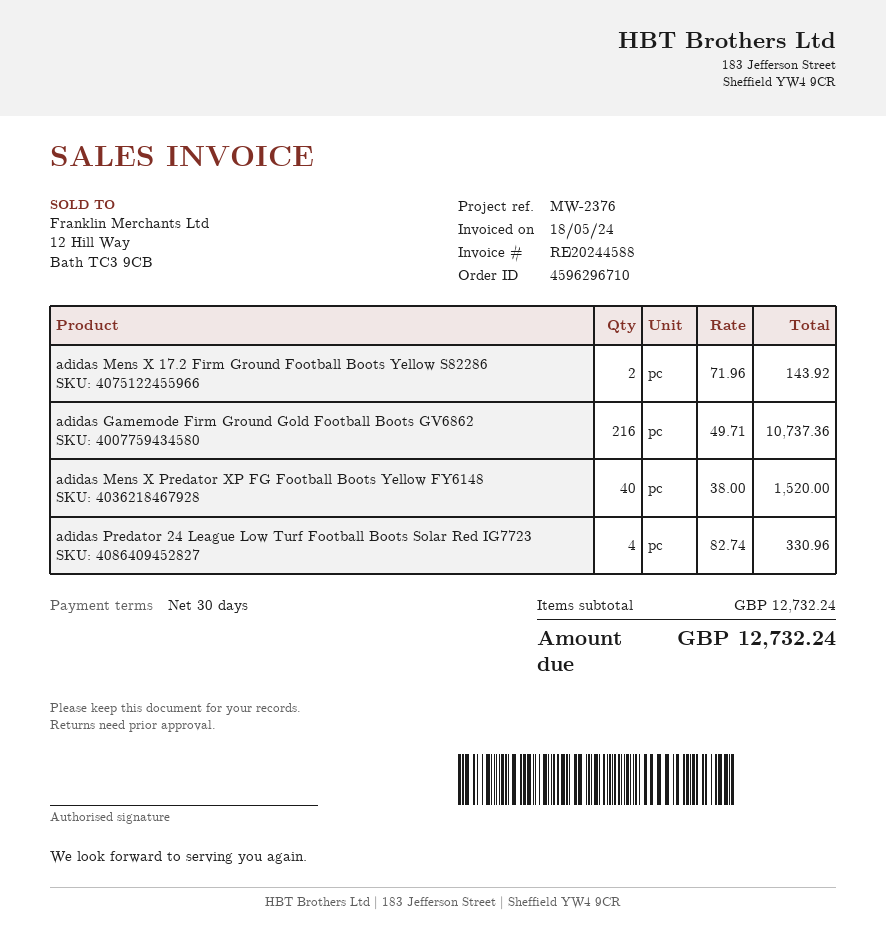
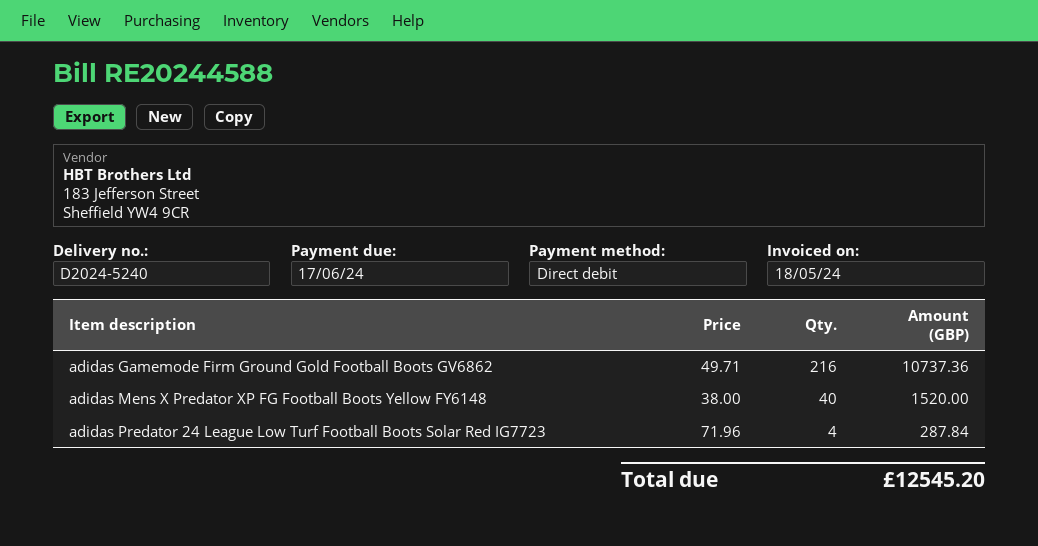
adidas Mens X 17.2 Firm Ground Football Boots Yellow S82286: 2 x 71.96 = 143.92 -> none
adidas Predator 24 League Low Turf Football Boots Solar Red IG7723: 4 x 82.74 = 330.96 -> 4 x 71.96 = 287.84
total: 12732.24 -> 12545.20

